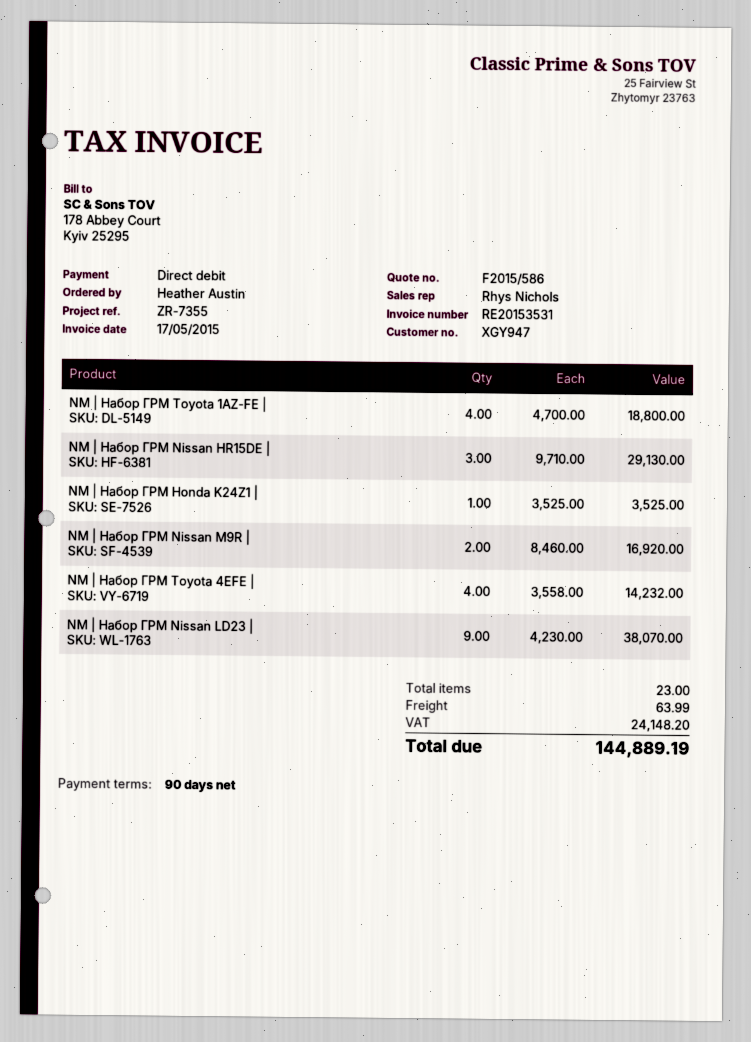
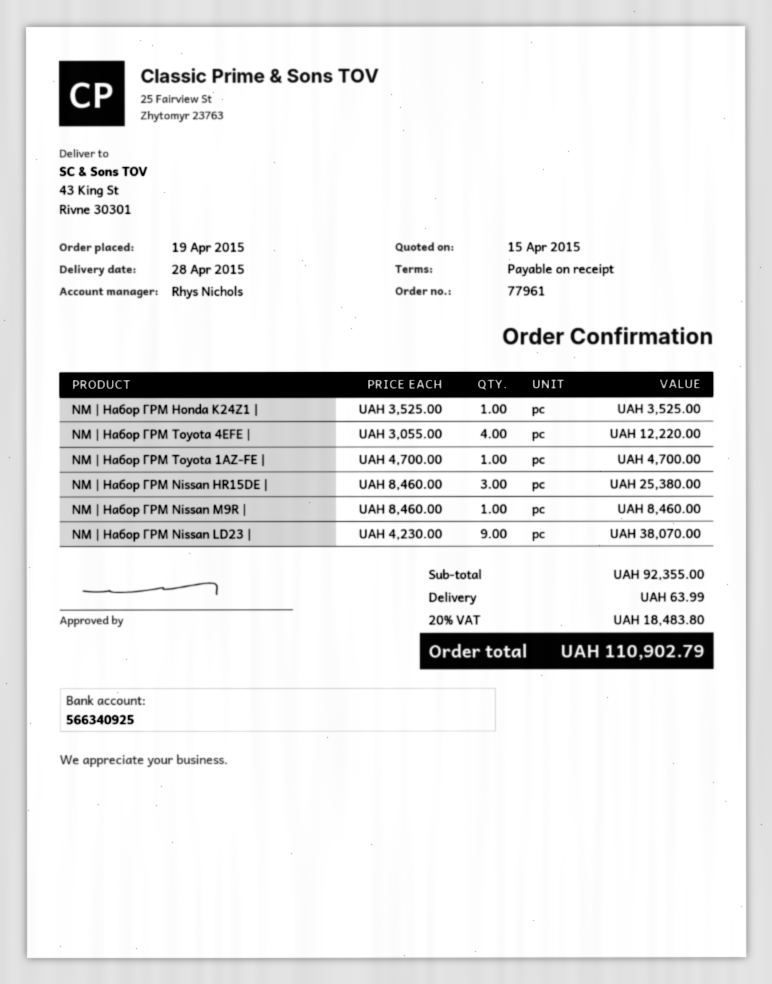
payment terms: 90 days -> on receipt
NM | Набор ГРМ Toyota 1AZ-FE |: 4 x 4700.00 = 18800.00 -> 1 x 4700.00 = 4700.00
NM | Набор ГРМ Nissan HR15DE |: 3 x 9710.00 = 29130.00 -> 3 x 8460.00 = 25380.00
NM | Набор ГРМ Nissan M9R |: 2 x 8460.00 = 16920.00 -> 1 x 8460.00 = 8460.00
NM | Набор ГРМ Toyota 4EFE |: 4 x 3558.00 = 14232.00 -> 4 x 3055.00 = 12220.00
tax: 24148.20 -> 18483.80
total: 144889.19 -> 110902.79

